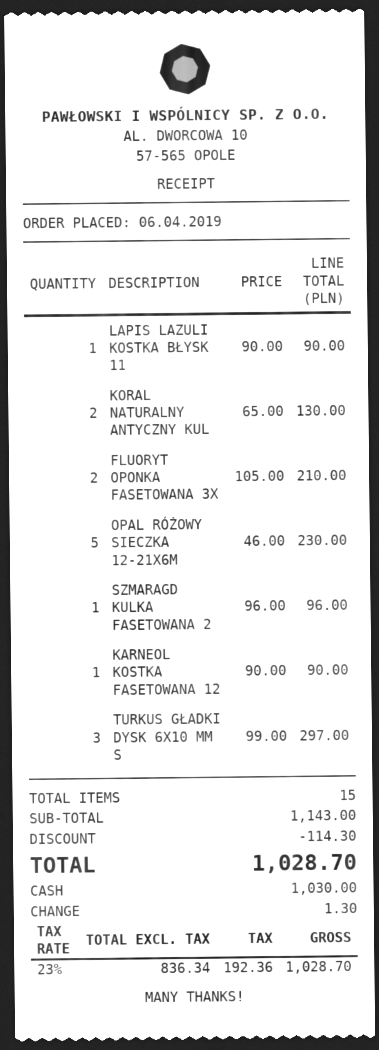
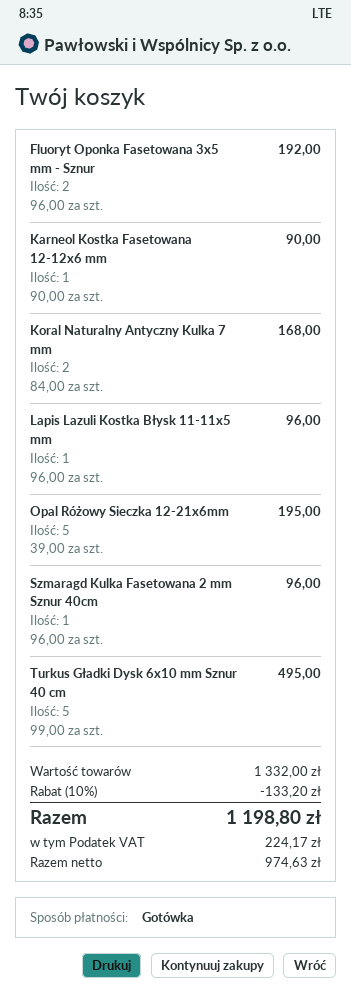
LAPIS LAZULI KOSTKA BŁYSK 11: 1 x 90.00 = 90.00 -> 1 x 96.00 = 96.00
KORAL NATURALNY ANTYCZNY KUL: 2 x 65.00 = 130.00 -> 2 x 84.00 = 168.00
FLUORYT OPONKA FASETOWANA 3X: 2 x 105.00 = 210.00 -> 2 x 96.00 = 192.00
OPAL RÓŻOWY SIECZKA 12-21X6M: 5 x 46.00 = 230.00 -> 5 x 39.00 = 195.00
TURKUS GŁADKI DYSK 6X10 MM S: 3 x 99.00 = 297.00 -> 5 x 99.00 = 495.00
subtotal: 1143.00 -> 1332.00
discount: 114.30 -> 133.20
net: 836.34 -> 974.63
tax: 192.36 -> 224.17
total: 1028.70 -> 1198.80

